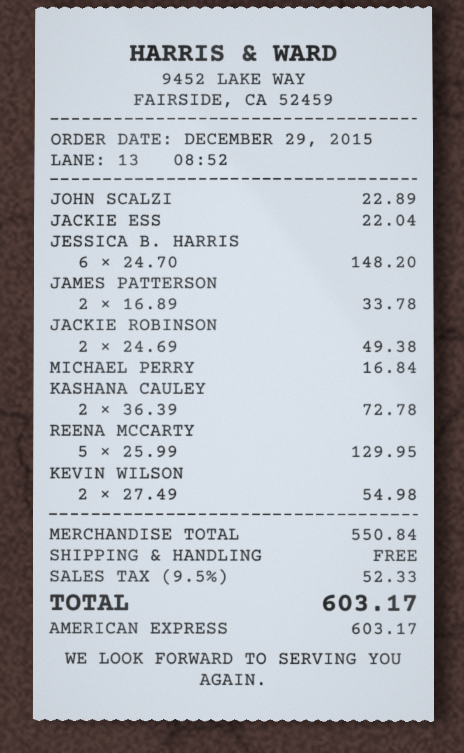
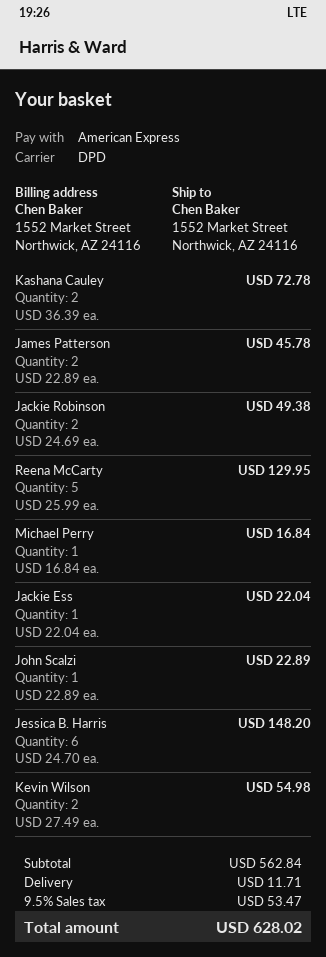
JAMES PATTERSON: 2 x 16.89 = 33.78 -> 2 x 22.89 = 45.78
subtotal: 550.84 -> 562.84
shipping: 0.00 -> 11.71
tax: 9.5% = 52.33 -> 9.5% = 53.47
total: 603.17 -> 628.02

